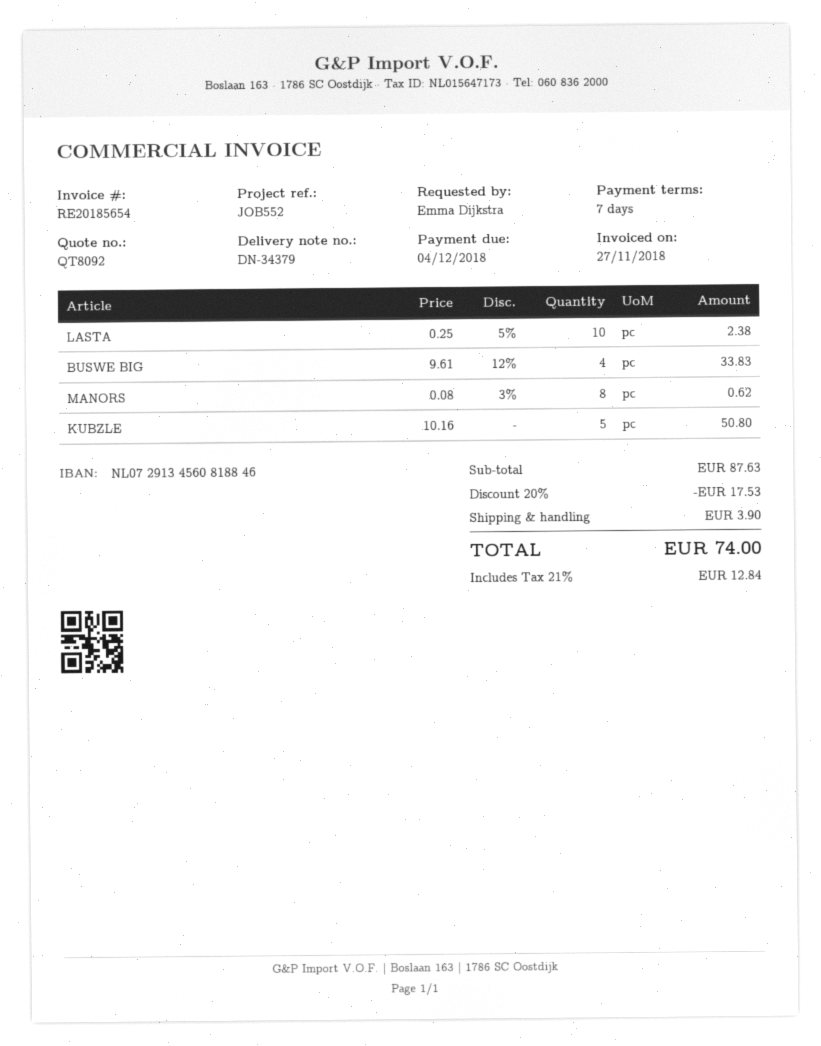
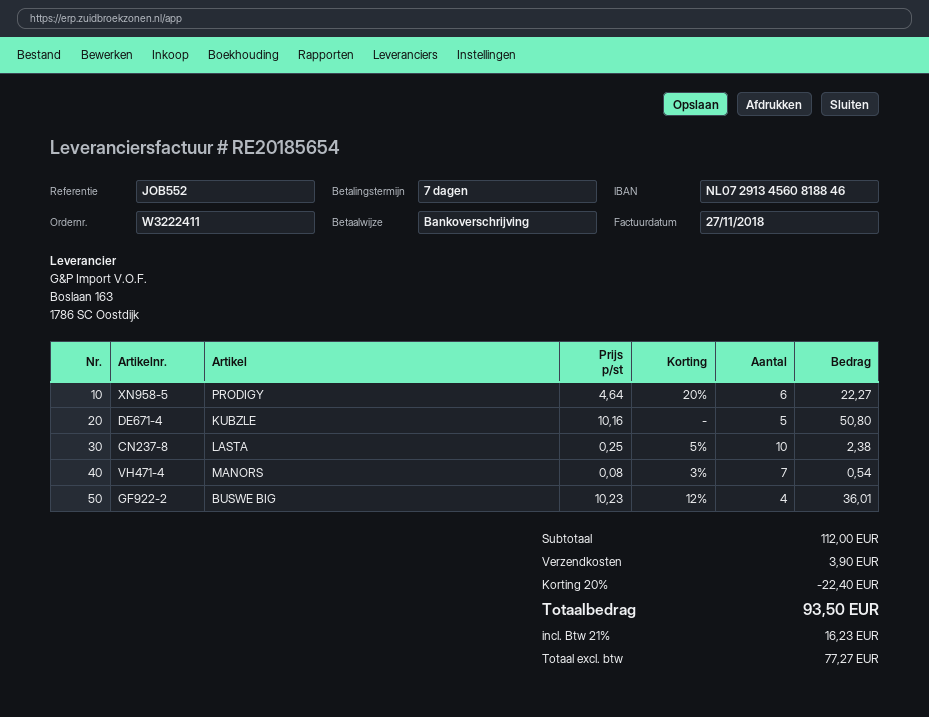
BUSWE BIG: 4 x 9.61 - 12% = 33.83 -> 4 x 10.23 - 12% = 36.01
MANORS: 8 x 0.08 - 3% = 0.62 -> 7 x 0.08 - 3% = 0.54
PRODIGY: none -> 6 x 4.64 - 20% = 22.27
subtotal: 87.63 -> 112.00
discount: 20% = 17.53 -> 20% = 22.40
tax: 21% = 12.84 -> 21% = 16.23
total: 74.00 -> 93.50

